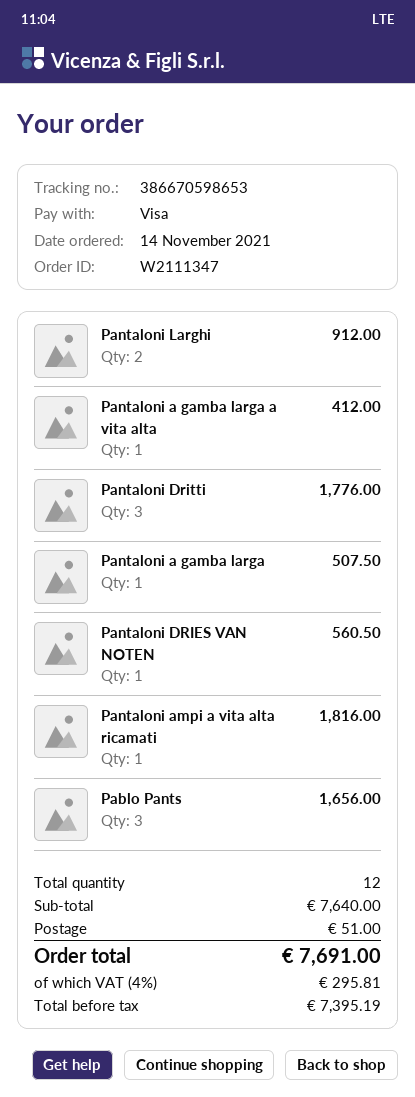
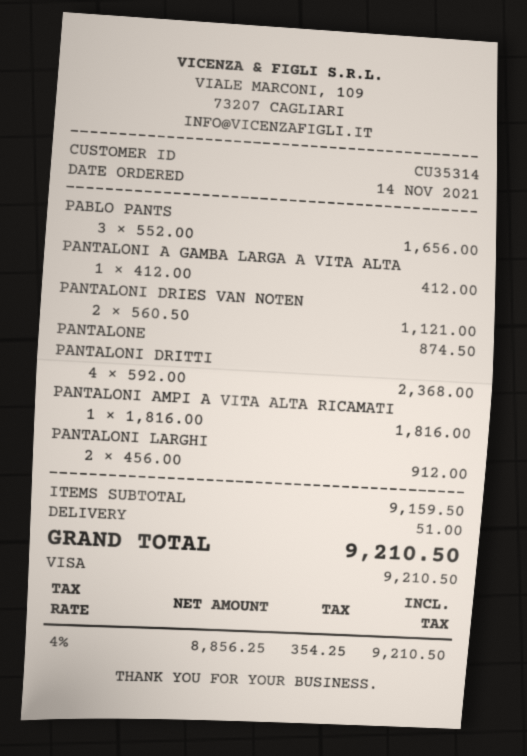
Pantaloni Dritti: 3 for 1776.00 -> 4 for 2368.00
Pantaloni a gamba larga: 1 for 507.50 -> none
Pantaloni DRIES VAN NOTEN: 1 for 560.50 -> 2 for 1121.00
PANTALONE: none -> 1 for 874.50
subtotal: 7640.00 -> 9159.50
net: 7395.19 -> 8856.25
tax: 4% = 295.81 -> 4% = 354.25
total: 7691.00 -> 9210.50

